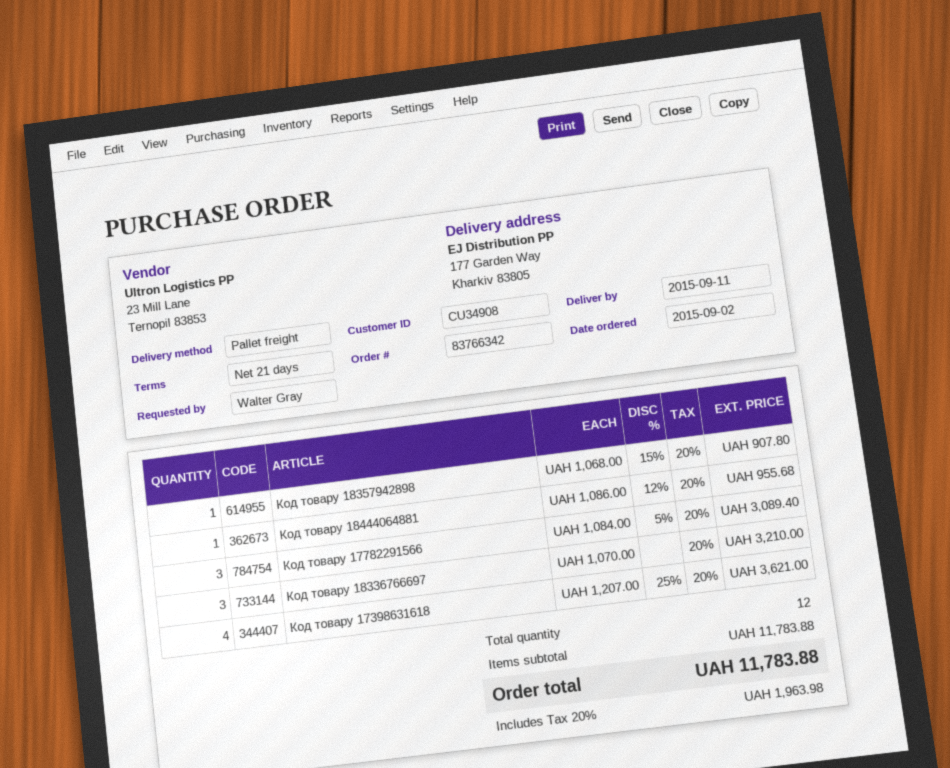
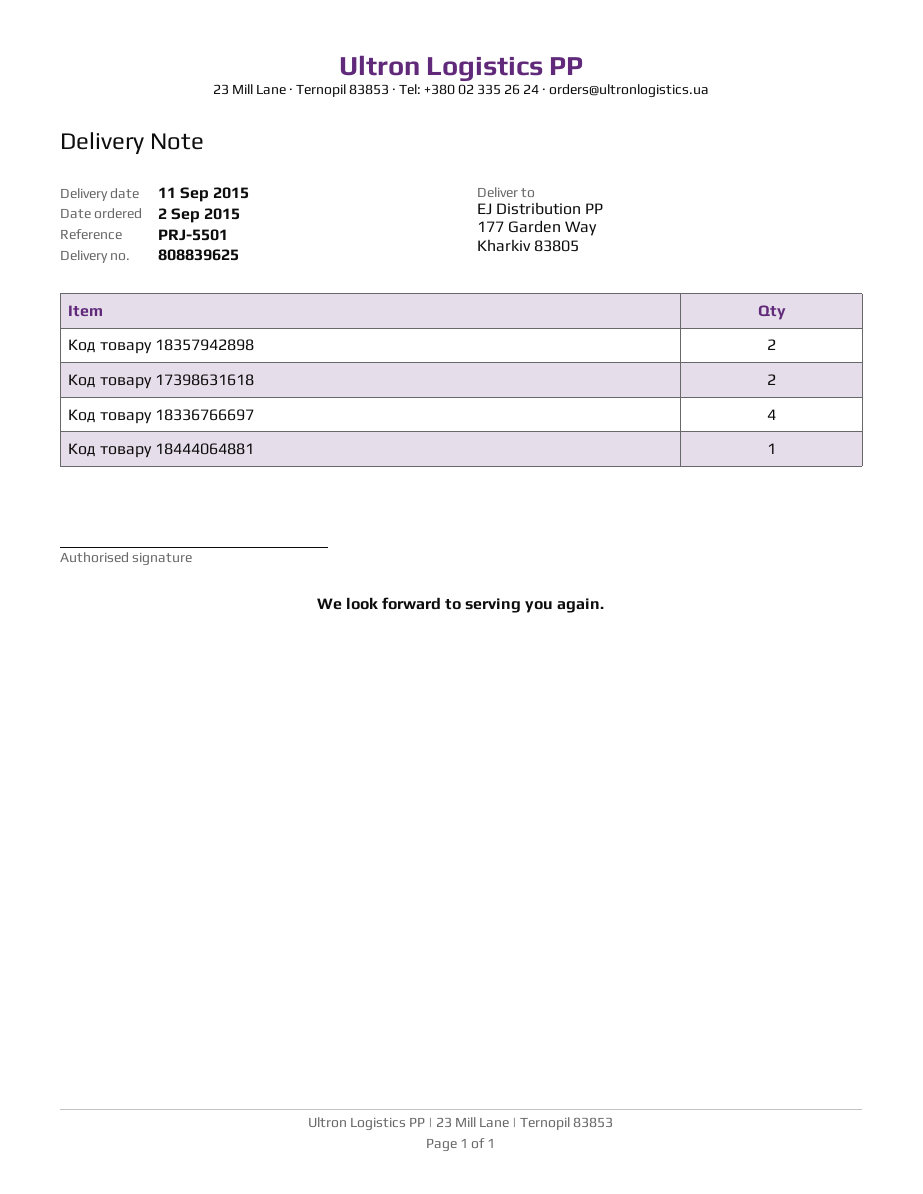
Код товару 18357942898: 1 -> 2
Код товару 17782291566: 3 -> none
Код товару 18336766697: 3 -> 4
Код товару 17398631618: 4 -> 2

